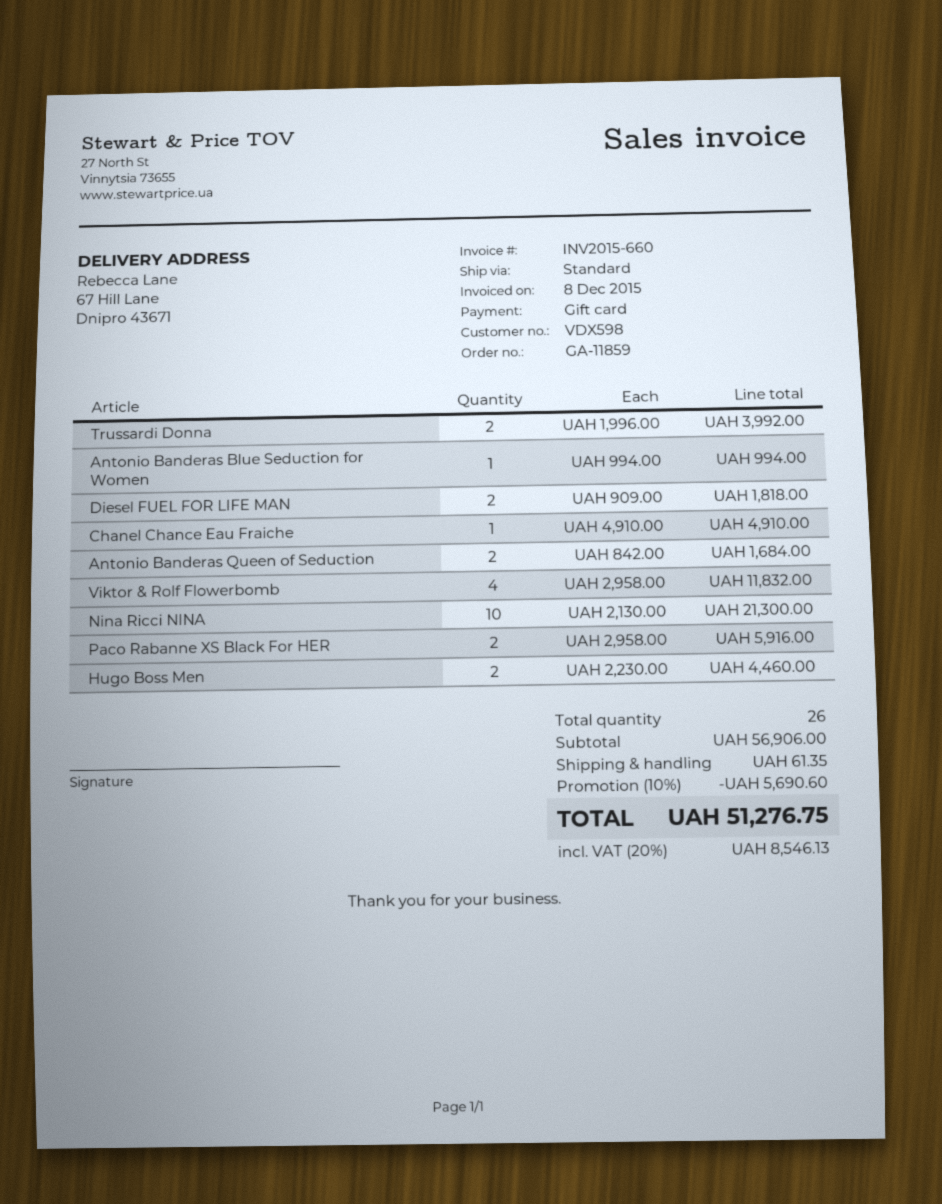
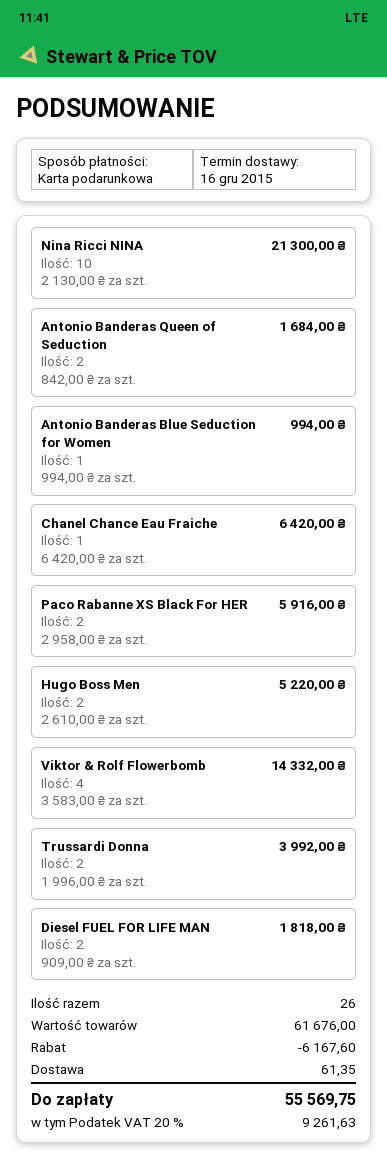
Chanel Chance Eau Fraiche: 1 x 4910.00 = 4910.00 -> 1 x 6420.00 = 6420.00
Viktor & Rolf Flowerbomb: 4 x 2958.00 = 11832.00 -> 4 x 3583.00 = 14332.00
Hugo Boss Men: 2 x 2230.00 = 4460.00 -> 2 x 2610.00 = 5220.00
subtotal: 56906.00 -> 61676.00
discount: 5690.60 -> 6167.60
tax: 20% = 8546.13 -> 20% = 9261.63
total: 51276.75 -> 55569.75

